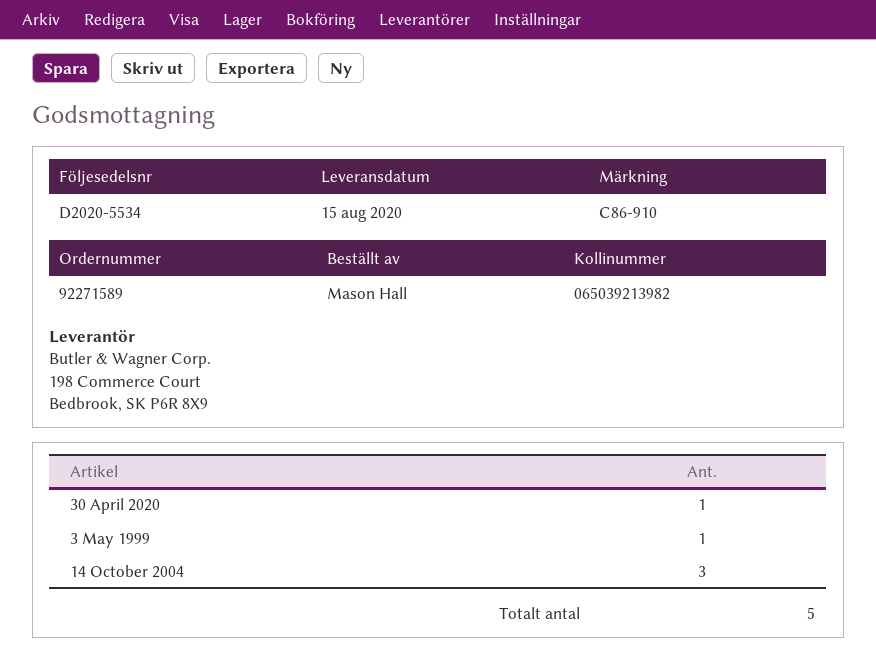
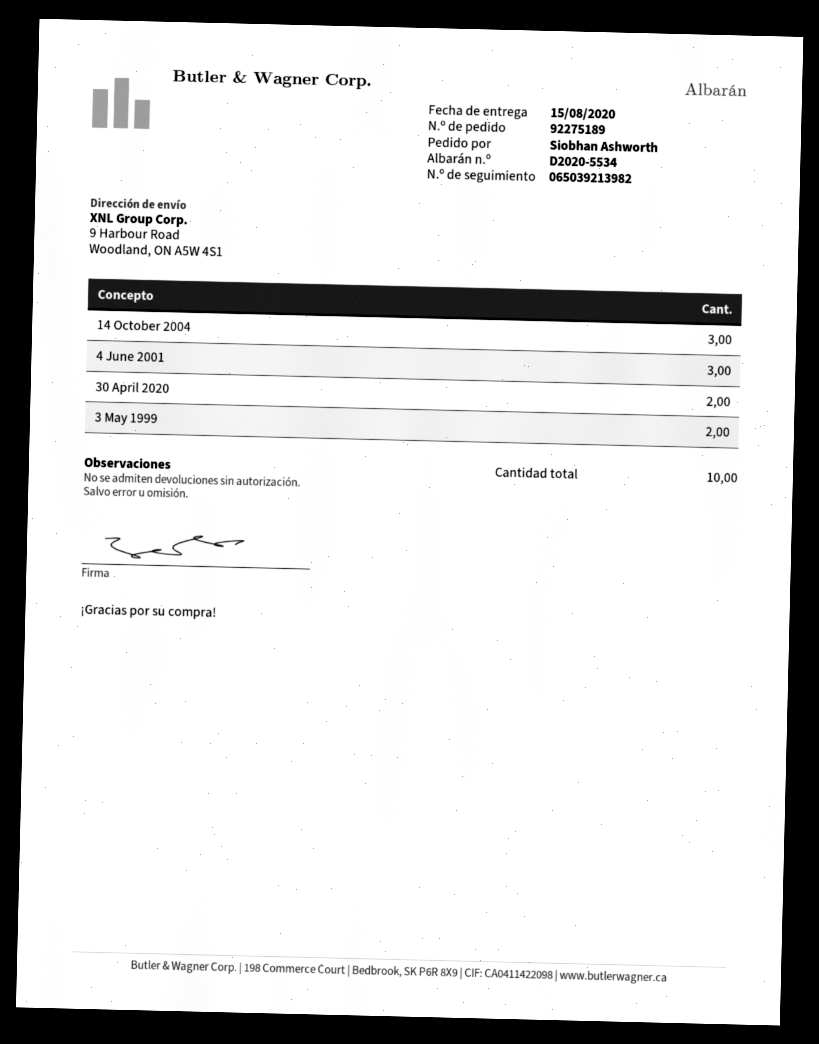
order number: 92271589 -> 92275189
ordered by: Mason Hall -> Siobhan Ashworth
30 April 2020: 1 -> 2
3 May 1999: 1 -> 2
4 June 2001: none -> 3
total quantity: 5 -> 10

